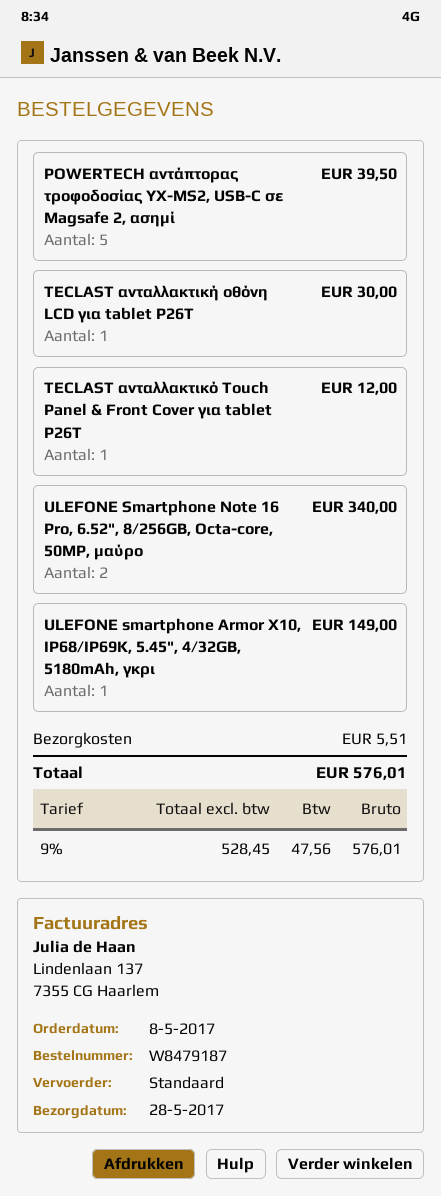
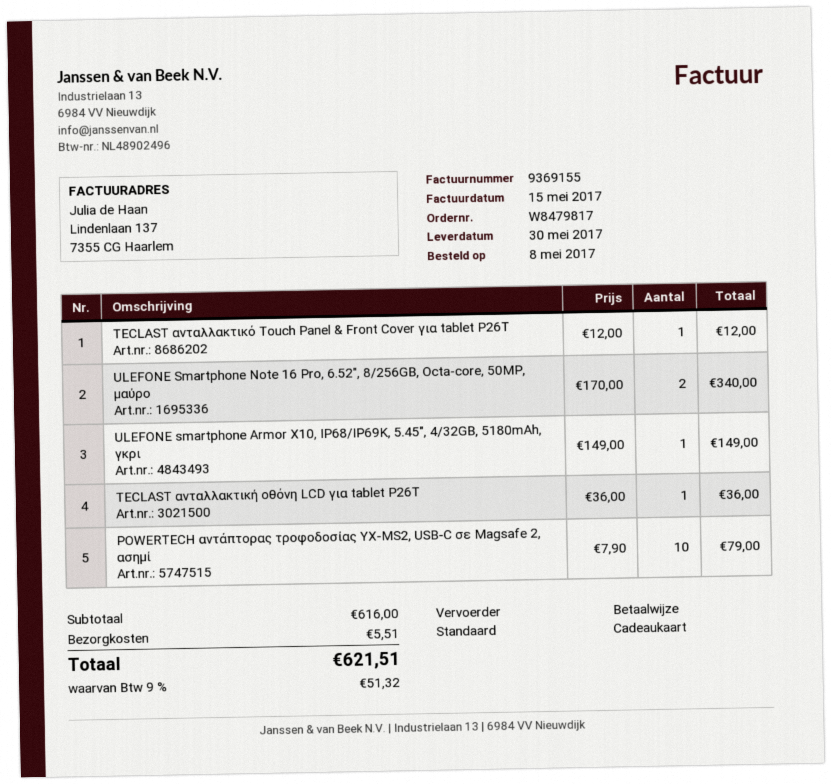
order number: W8479187 -> W8479817
delivery date: 2017-05-28 -> 2017-05-30
POWERTECH αντάπτορας τροφοδοσίας YX-MS2, USB-C σε Magsafe 2, ασημί: 5 for 39.50 -> 10 for 79.00
TECLAST ανταλλακτική οθόνη LCD για tablet P26T: 1 for 30.00 -> 1 for 36.00
tax: 9% = 47.56 -> 9% = 51.32
total: 576.01 -> 621.51

